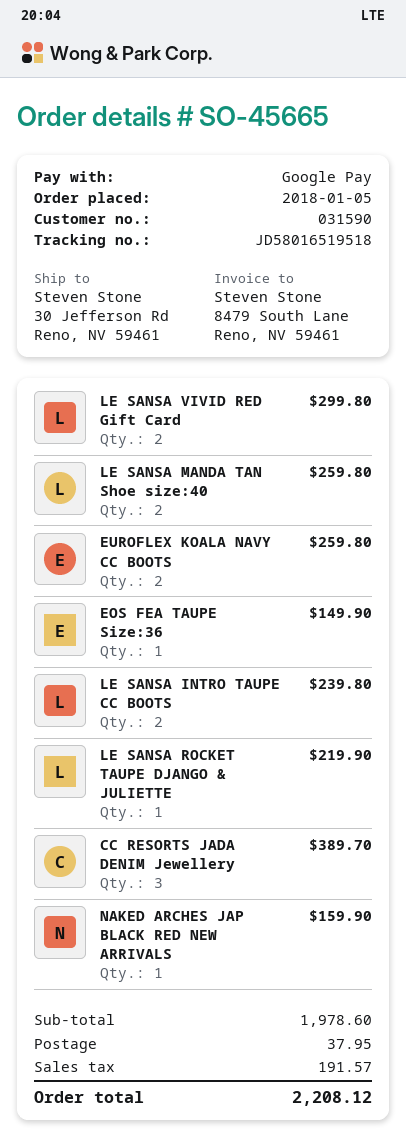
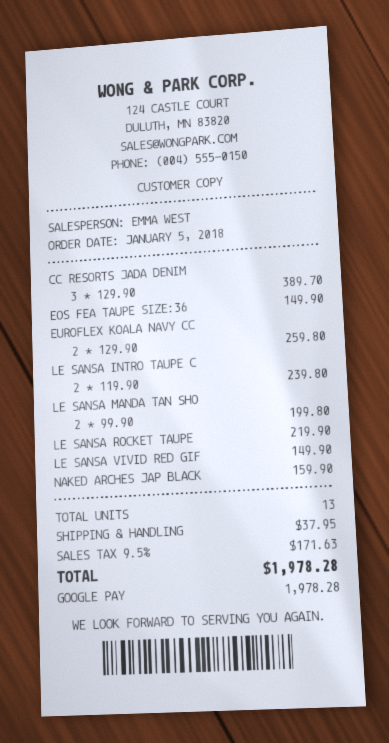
LE SANSA VIVID RED Gift Card: 2 for 299.80 -> 1 for 149.90
LE SANSA MANDA TAN Shoe size:40: 2 for 259.80 -> 2 for 199.80
tax: 191.57 -> 171.63
total: 2208.12 -> 1978.28

